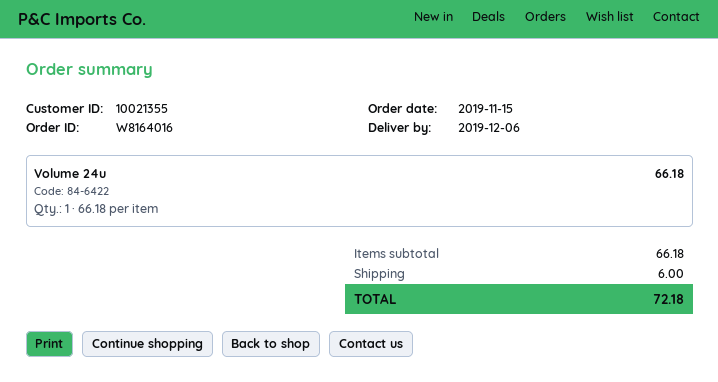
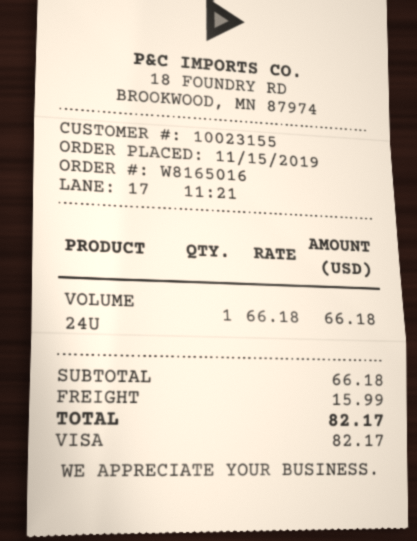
order number: W8164016 -> W8165016
customer number: 10021355 -> 10023155
shipping: 6.00 -> 15.99
total: 72.18 -> 82.17

